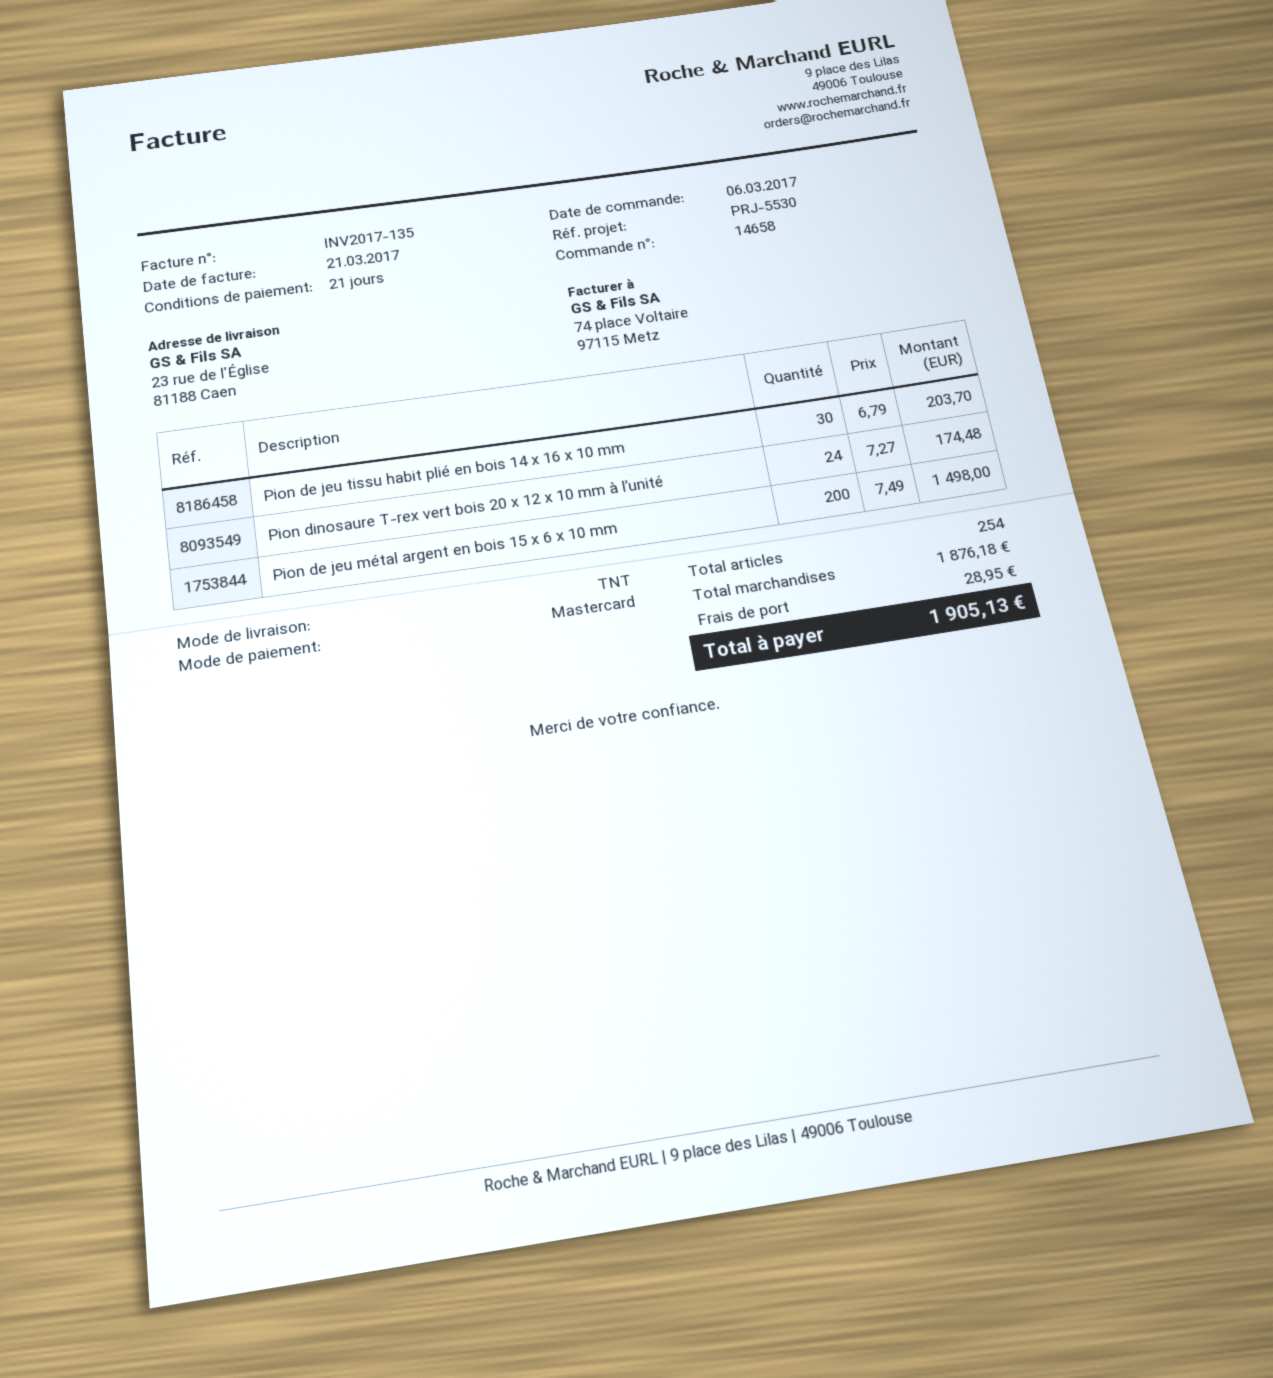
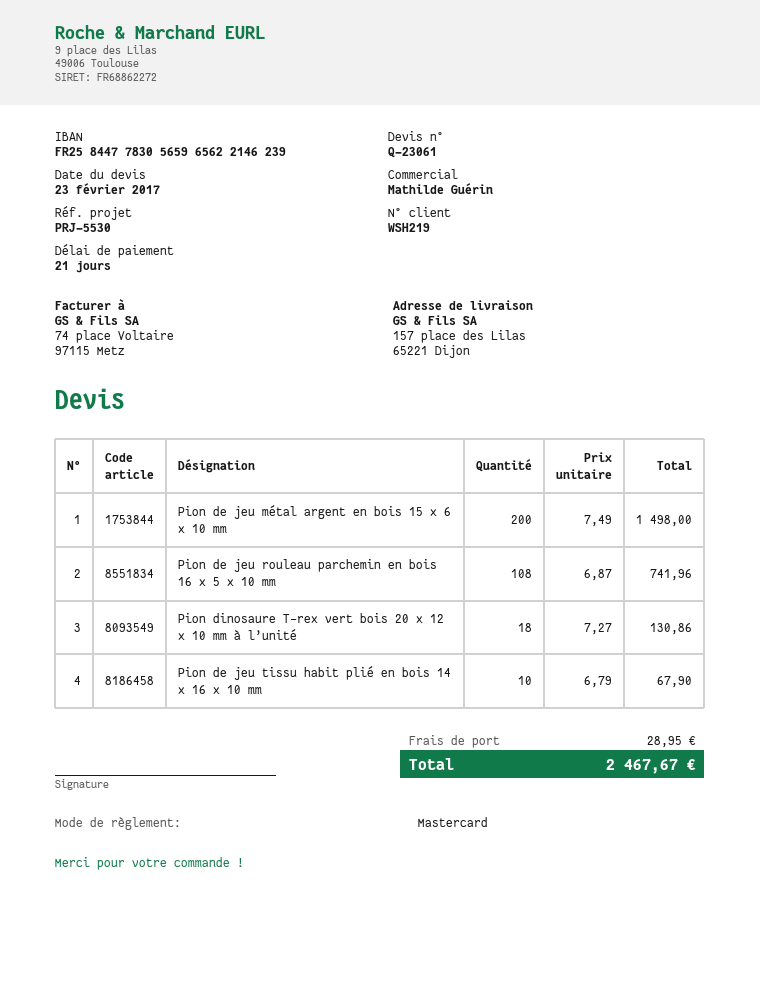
ship to: 23 rue de l'Église, 81188 Caen -> 157 place des Lilas, 65221 Dijon
Pion de jeu tissu habit plié en bois 14 x 16 x 10 mm: 30 x 6.79 = 203.70 -> 10 x 6.79 = 67.90
Pion dinosaure T-rex vert bois 20 x 12 x 10 mm à l’unité: 24 x 7.27 = 174.48 -> 18 x 7.27 = 130.86
Pion de jeu rouleau parchemin en bois 16 x 5 x 10 mm: none -> 108 x 6.87 = 741.96
total: 1905.13 -> 2467.67

